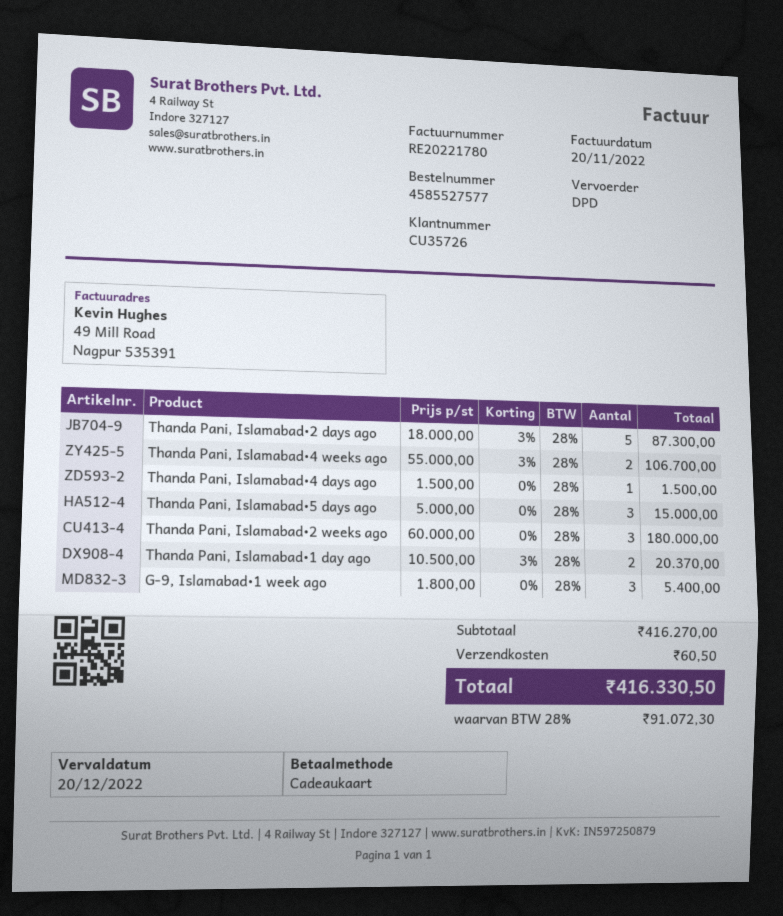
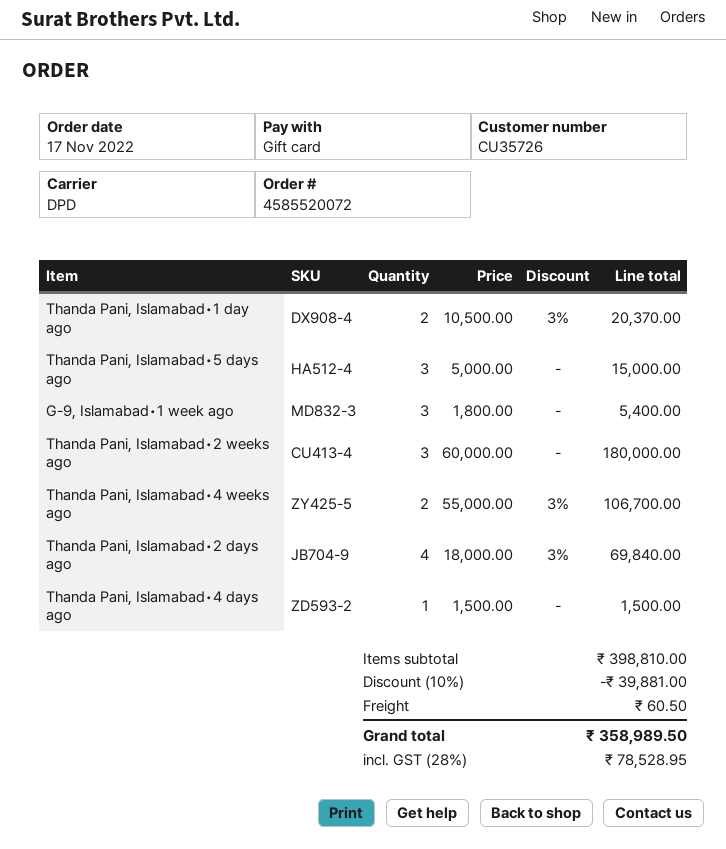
order number: 4585527577 -> 4585520072
Thanda Pani, Islamabad•2 days ago: 5 x 18000.00 - 3% = 87300.00 -> 4 x 18000.00 - 3% = 69840.00
subtotal: 416270.00 -> 398810.00
discount: none -> 10% = 39881.00
tax: 28% = 91072.30 -> 28% = 78528.95
total: 416330.50 -> 358989.50

